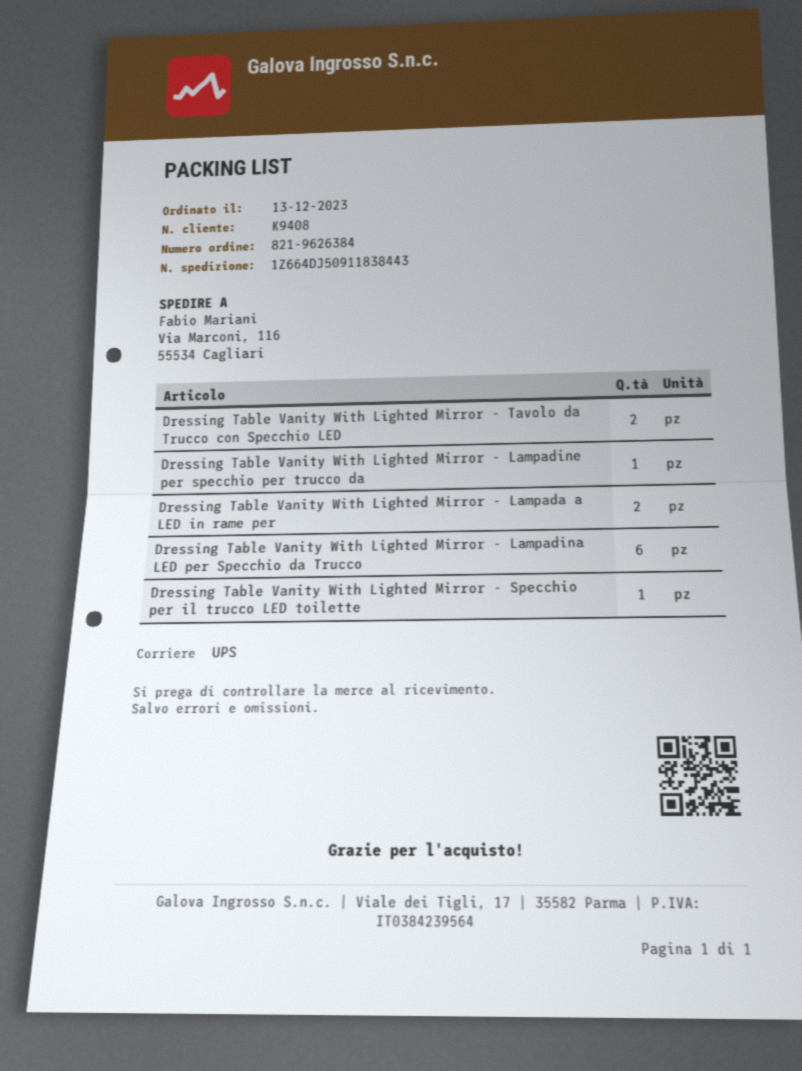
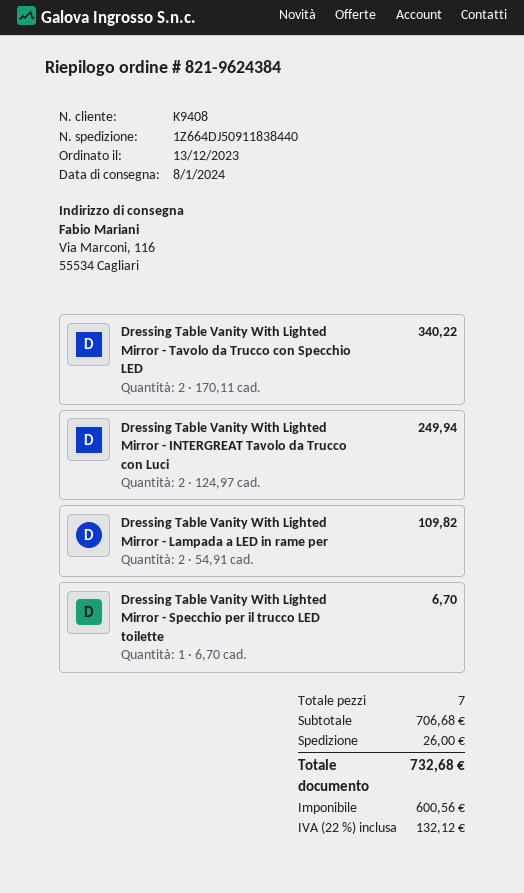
order number: 821-9626384 -> 821-9624384
tracking number: 1Z664DJ50911838443 -> 1Z664DJ50911838440
Dressing Table Vanity With Lighted Mirror - Lampadine per specchio per trucco da: 1 -> none
Dressing Table Vanity With Lighted Mirror - Lampadina LED per Specchio da Trucco: 6 -> none
Dressing Table Vanity With Lighted Mirror - INTERGREAT Tavolo da Trucco con Luci: none -> 2

